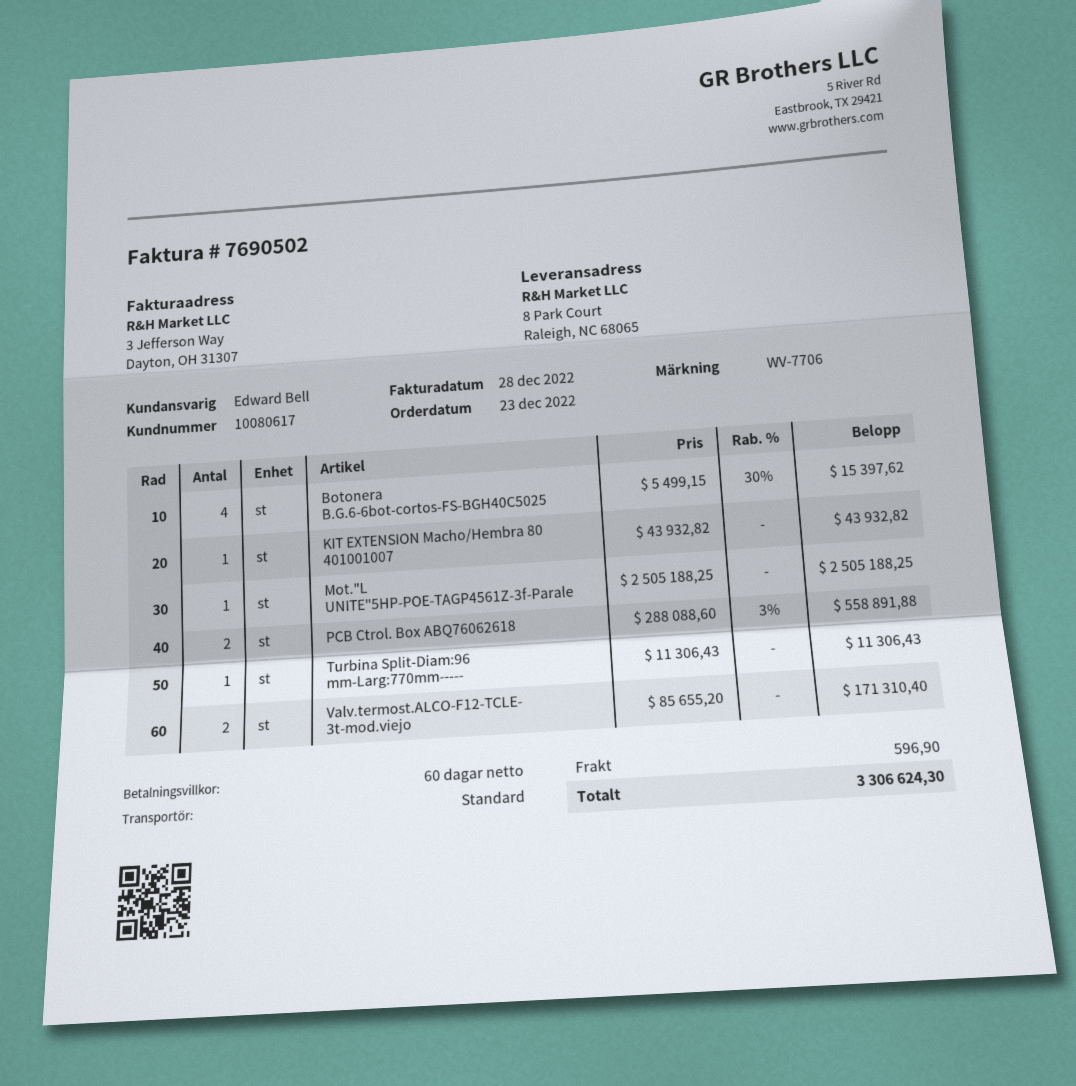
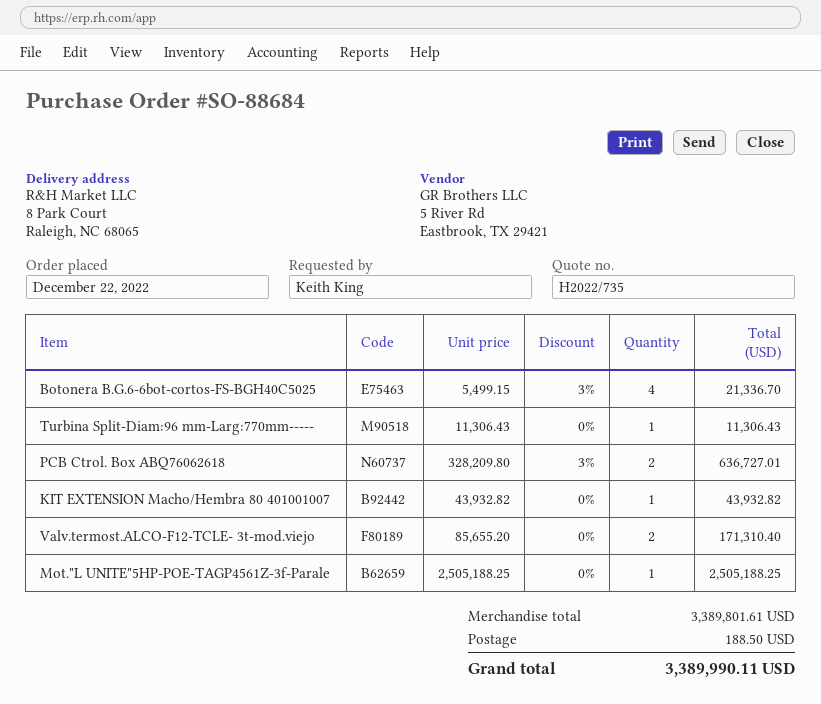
order date: 2022-12-23 -> 2022-12-22
Botonera B.G.6-6bot-cortos-FS-BGH40C5025: 4 x 5499.15 - 30% = 15397.62 -> 4 x 5499.15 - 3% = 21336.70
PCB Ctrol. Box ABQ76062618: 2 x 288088.60 - 3% = 558891.88 -> 2 x 328209.80 - 3% = 636727.01
shipping: 596.90 -> 188.50
total: 3306624.30 -> 3389990.11

